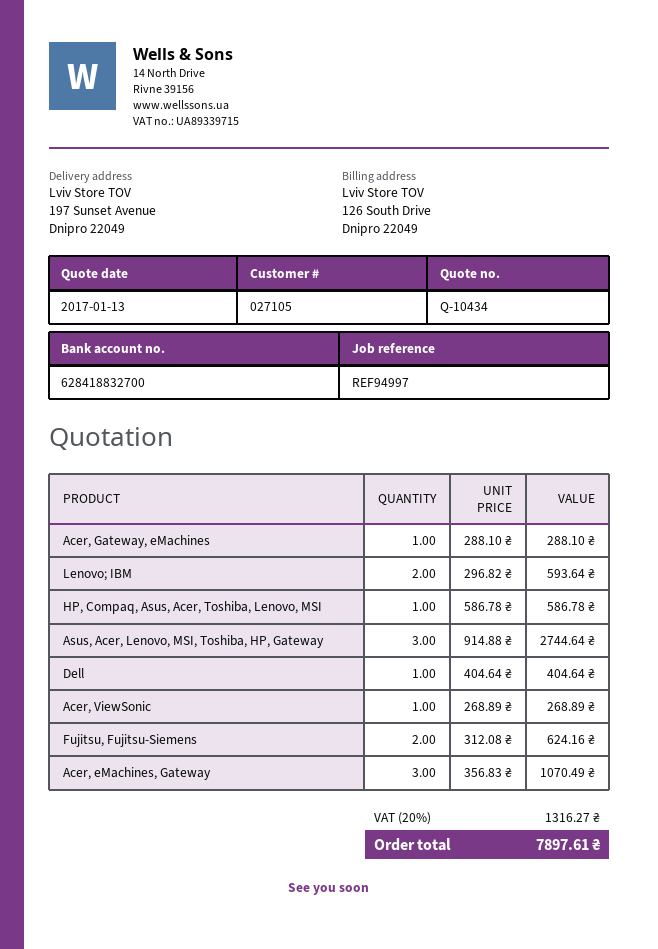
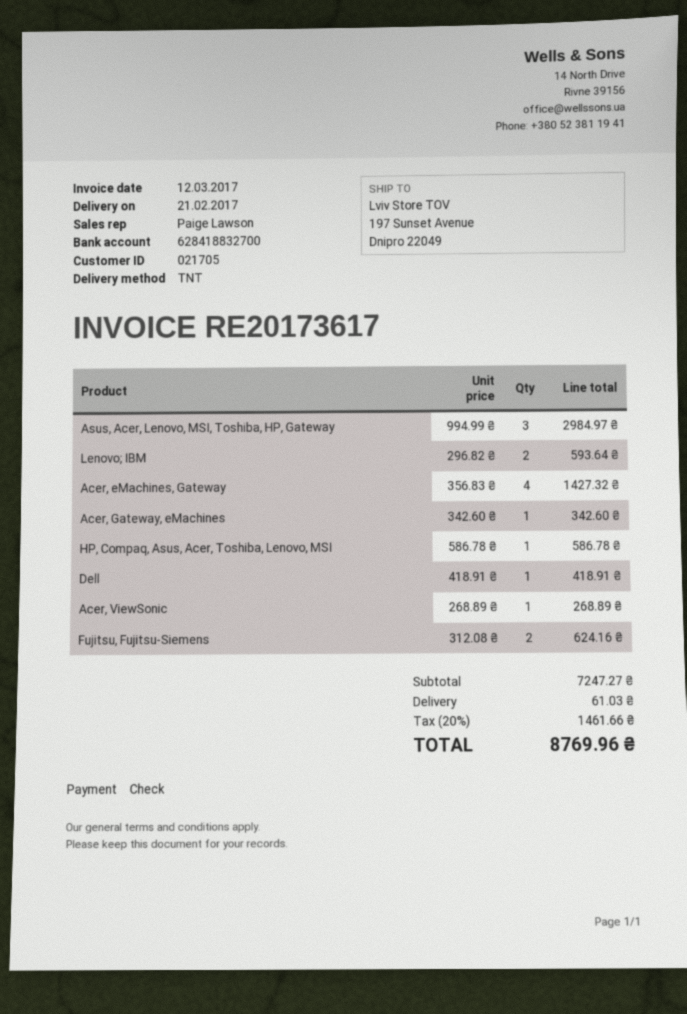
customer number: 027105 -> 021705
Acer, Gateway, eMachines: 1 x 288.10 = 288.10 -> 1 x 342.60 = 342.60
Asus, Acer, Lenovo, MSI, Toshiba, HP, Gateway: 3 x 914.88 = 2744.64 -> 3 x 994.99 = 2984.97
Dell: 1 x 404.64 = 404.64 -> 1 x 418.91 = 418.91
Acer, eMachines, Gateway: 3 x 356.83 = 1070.49 -> 4 x 356.83 = 1427.32
shipping: none -> 61.03
tax: 20% = 1316.27 -> 20% = 1461.66
total: 7897.61 -> 8769.96

